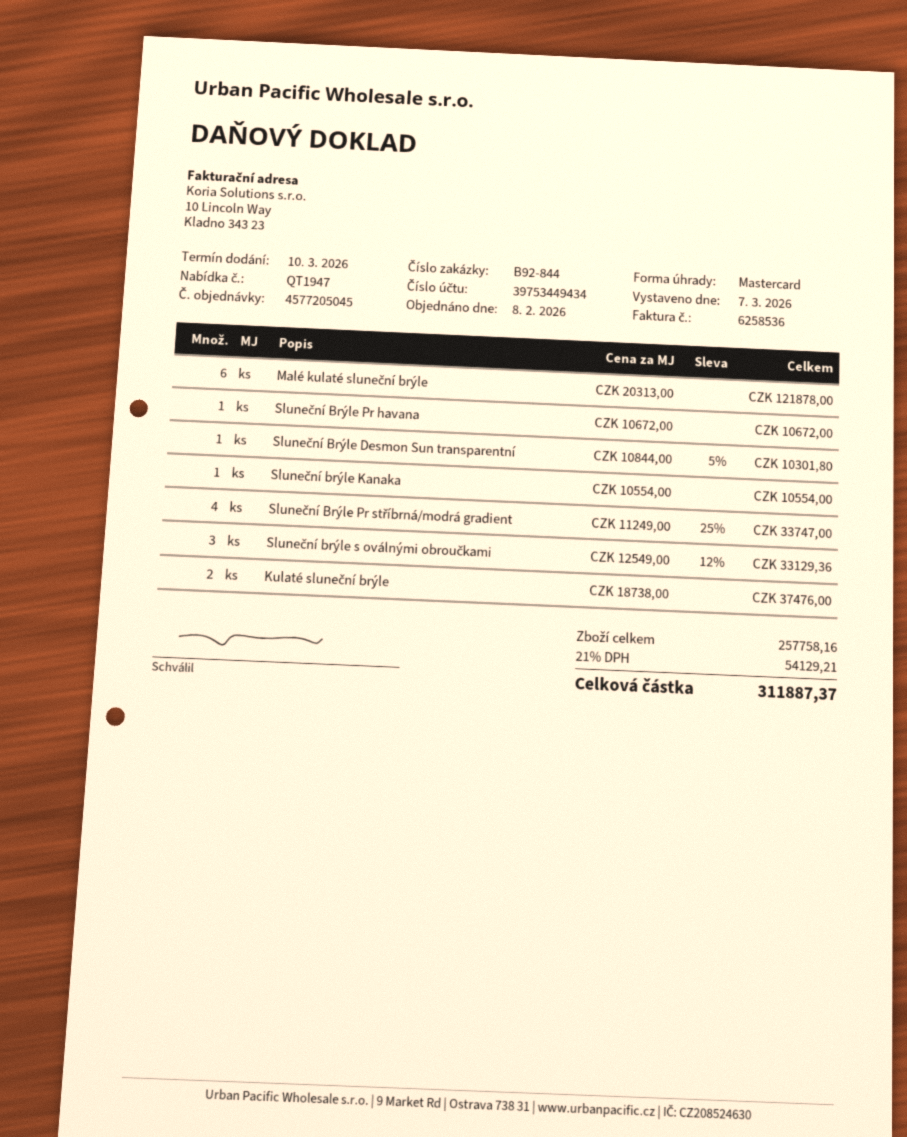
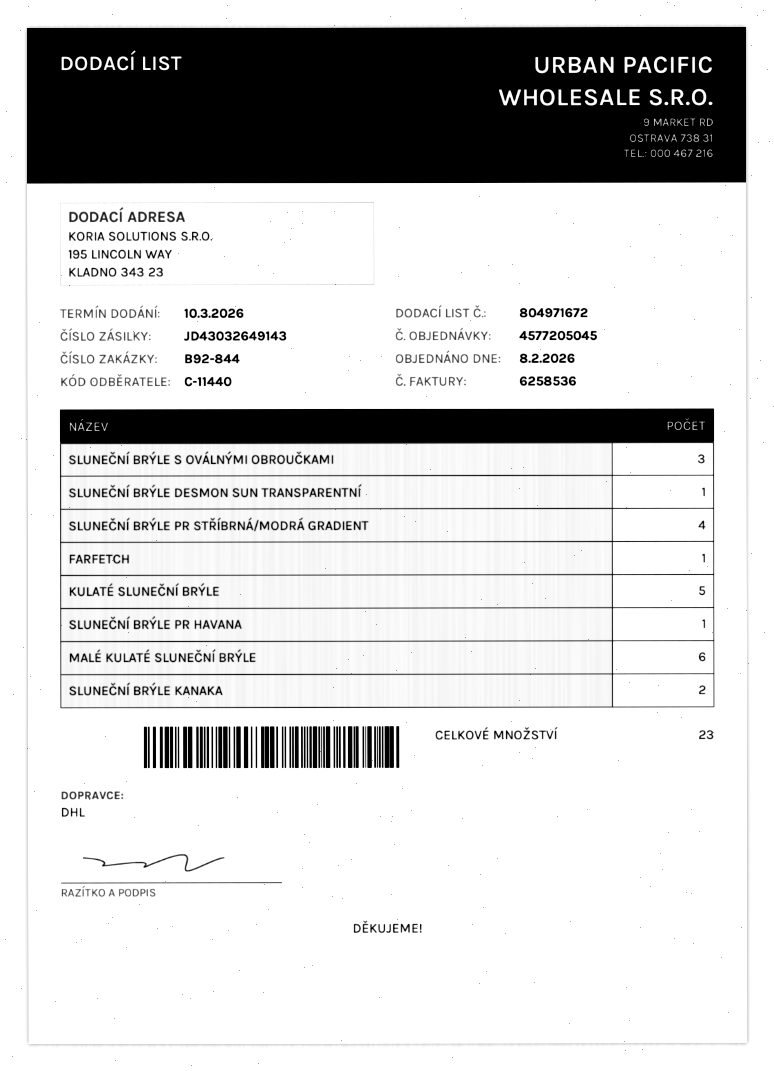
Sluneční brýle Kanaka: 1 -> 2
Kulaté sluneční brýle: 2 -> 5
FARFETCH: none -> 1

